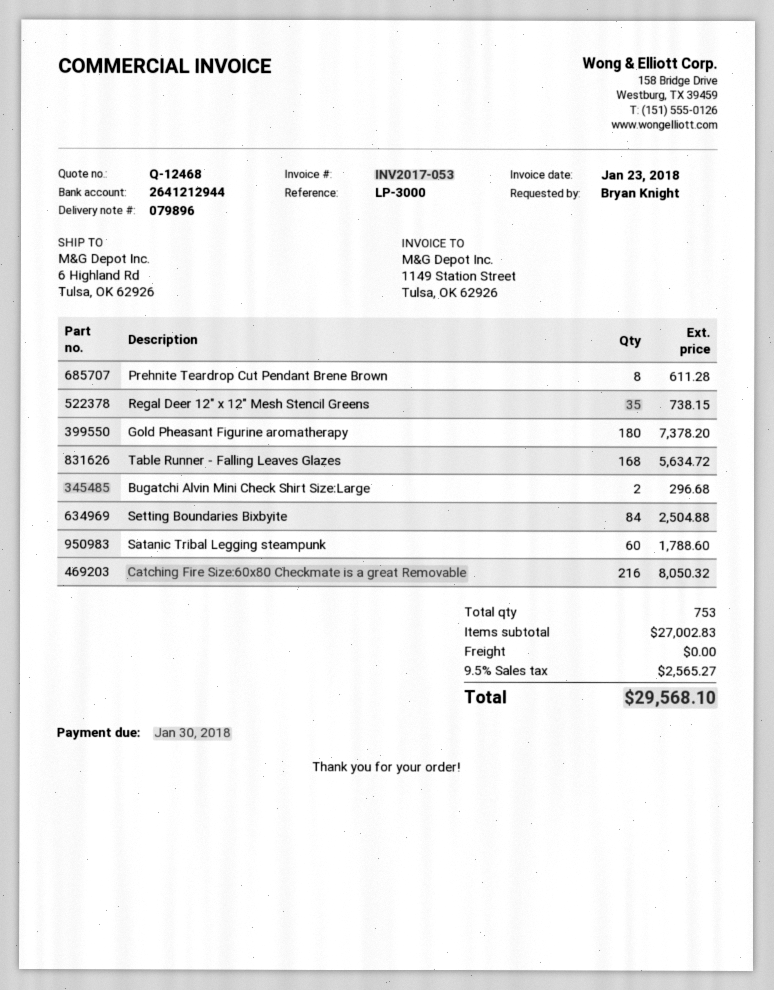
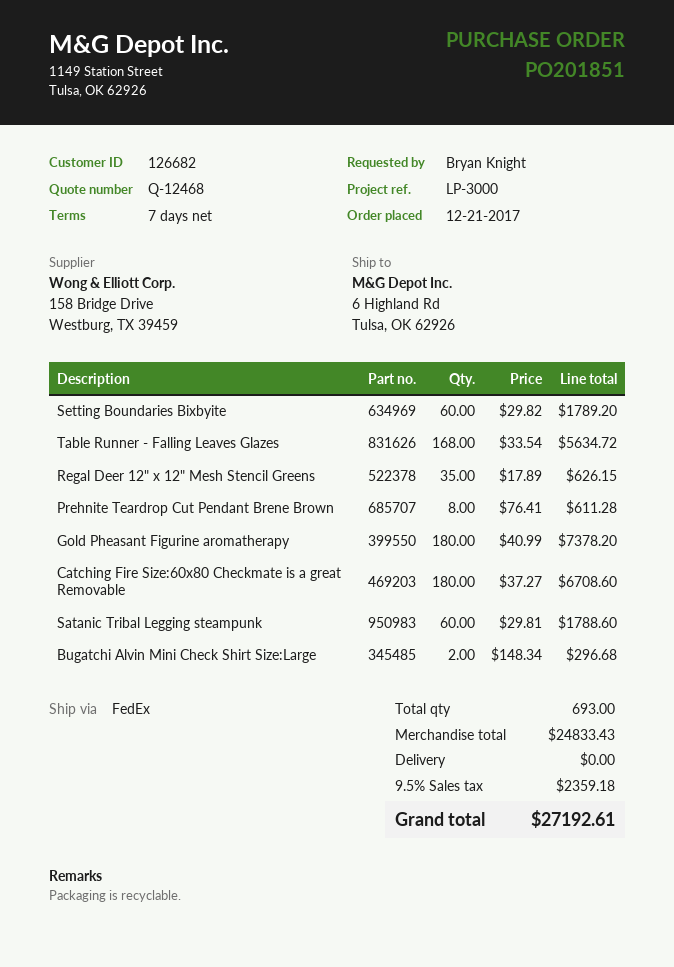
Regal Deer 12" x 12" Mesh Stencil Greens: 35 for 738.15 -> 35 for 626.15
Setting Boundaries Bixbyite: 84 for 2504.88 -> 60 for 1789.20
Catching Fire Size:60x80 Checkmate is a great Removable: 216 for 8050.32 -> 180 for 6708.60
total quantity: 753 -> 693
subtotal: 27002.83 -> 24833.43
tax: 9.5% = 2565.27 -> 9.5% = 2359.18
total: 29568.10 -> 27192.61

